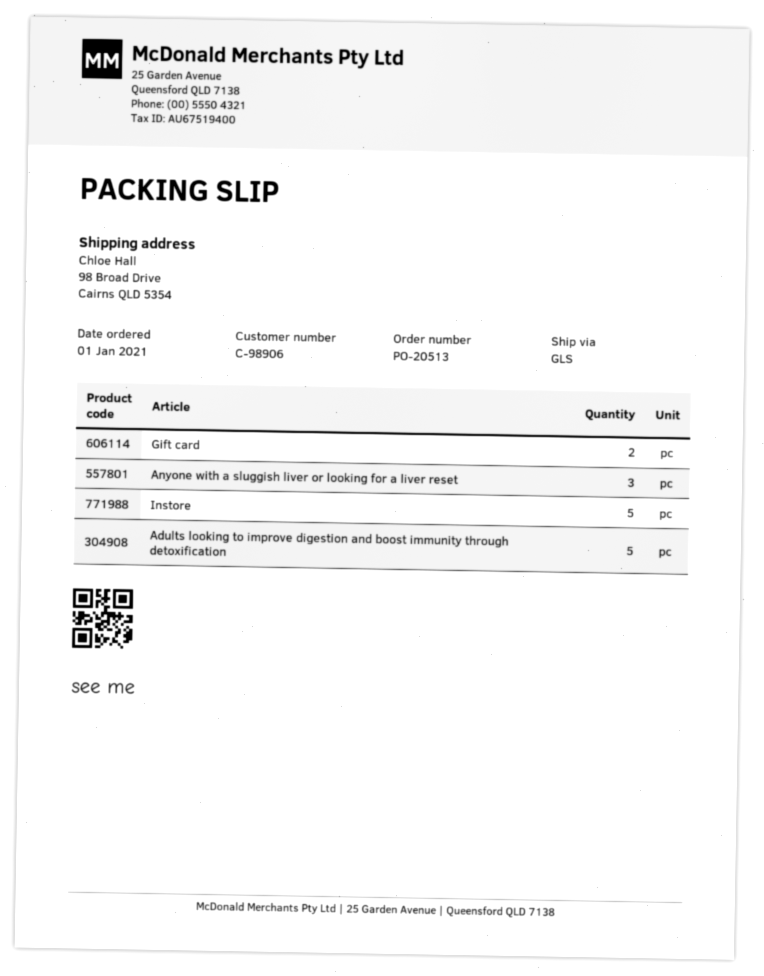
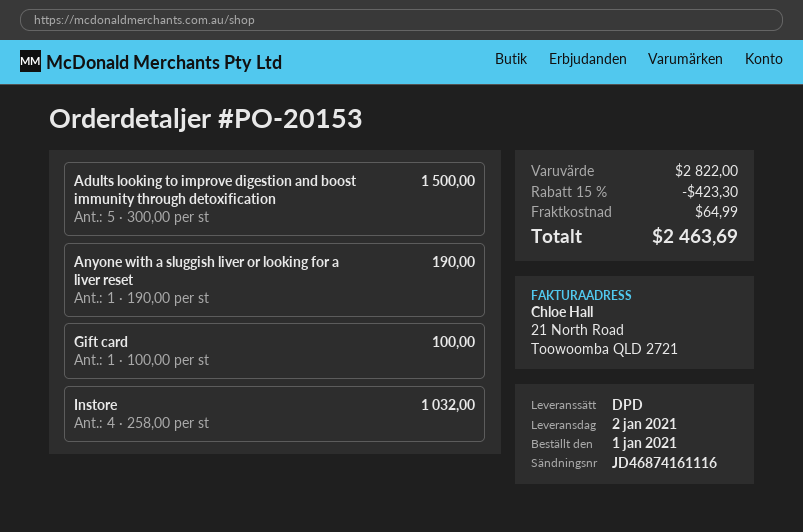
order number: PO-20513 -> PO-20153
shipping method: GLS -> DPD
Gift card: 2 -> 1
Anyone with a sluggish liver or looking for a liver reset: 3 -> 1
Instore: 5 -> 4

